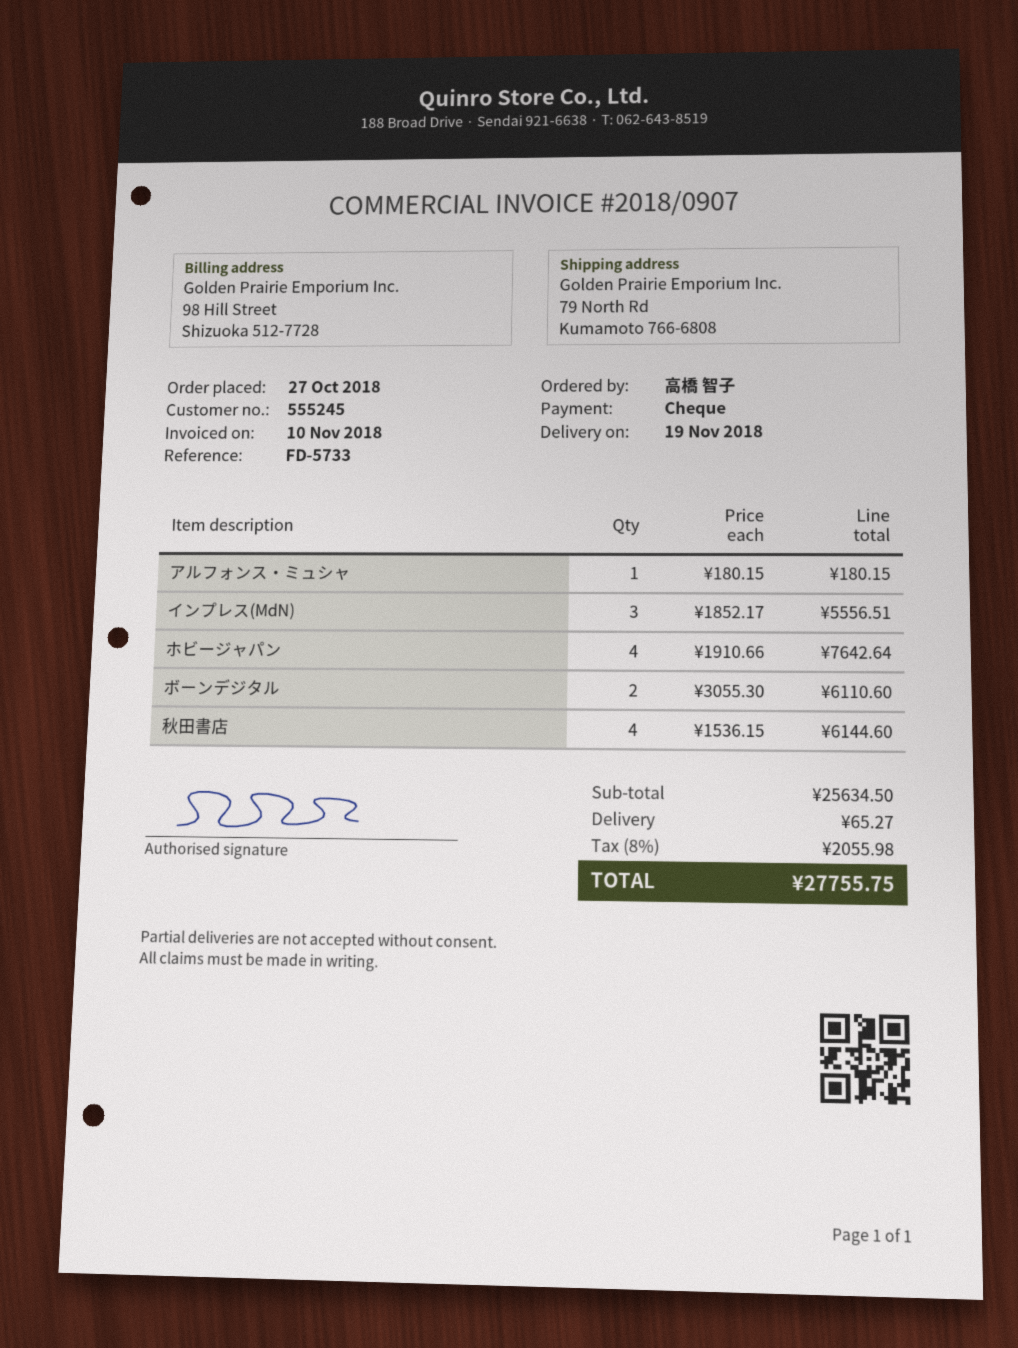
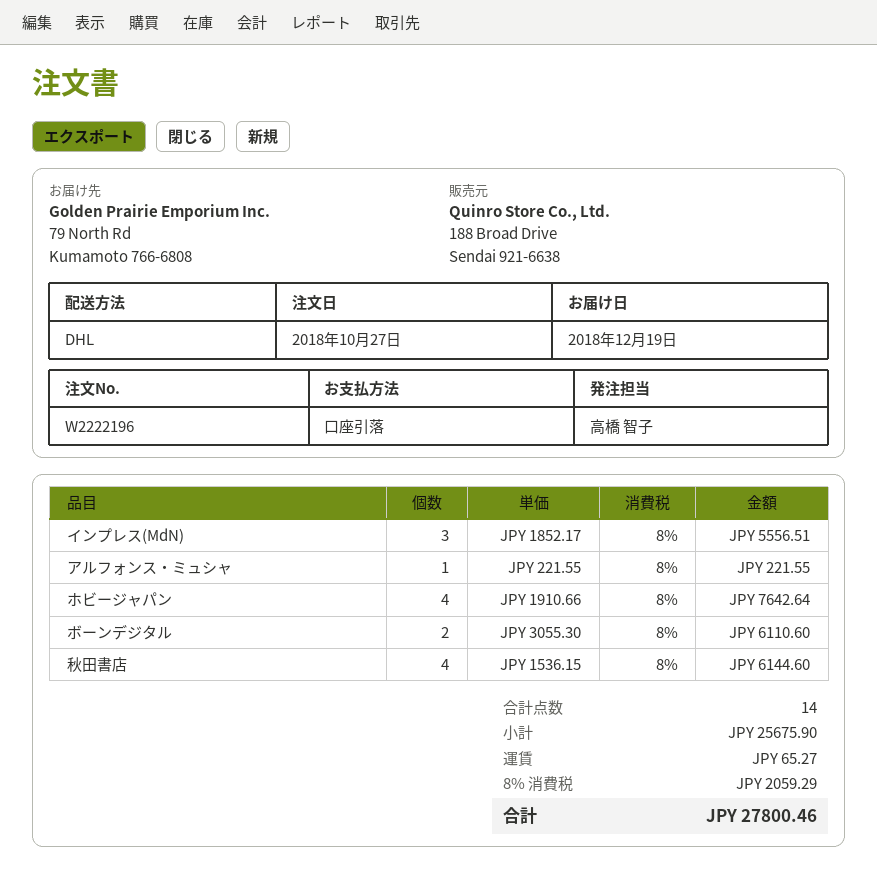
delivery date: 2018-11-19 -> 2018-12-19
payment method: cheque -> direct debit
アルフォンス・ミュシャ: 1 x 180.15 = 180.15 -> 1 x 221.55 = 221.55
subtotal: 25634.50 -> 25675.90
tax: 8% = 2055.98 -> 8% = 2059.29
total: 27755.75 -> 27800.46

